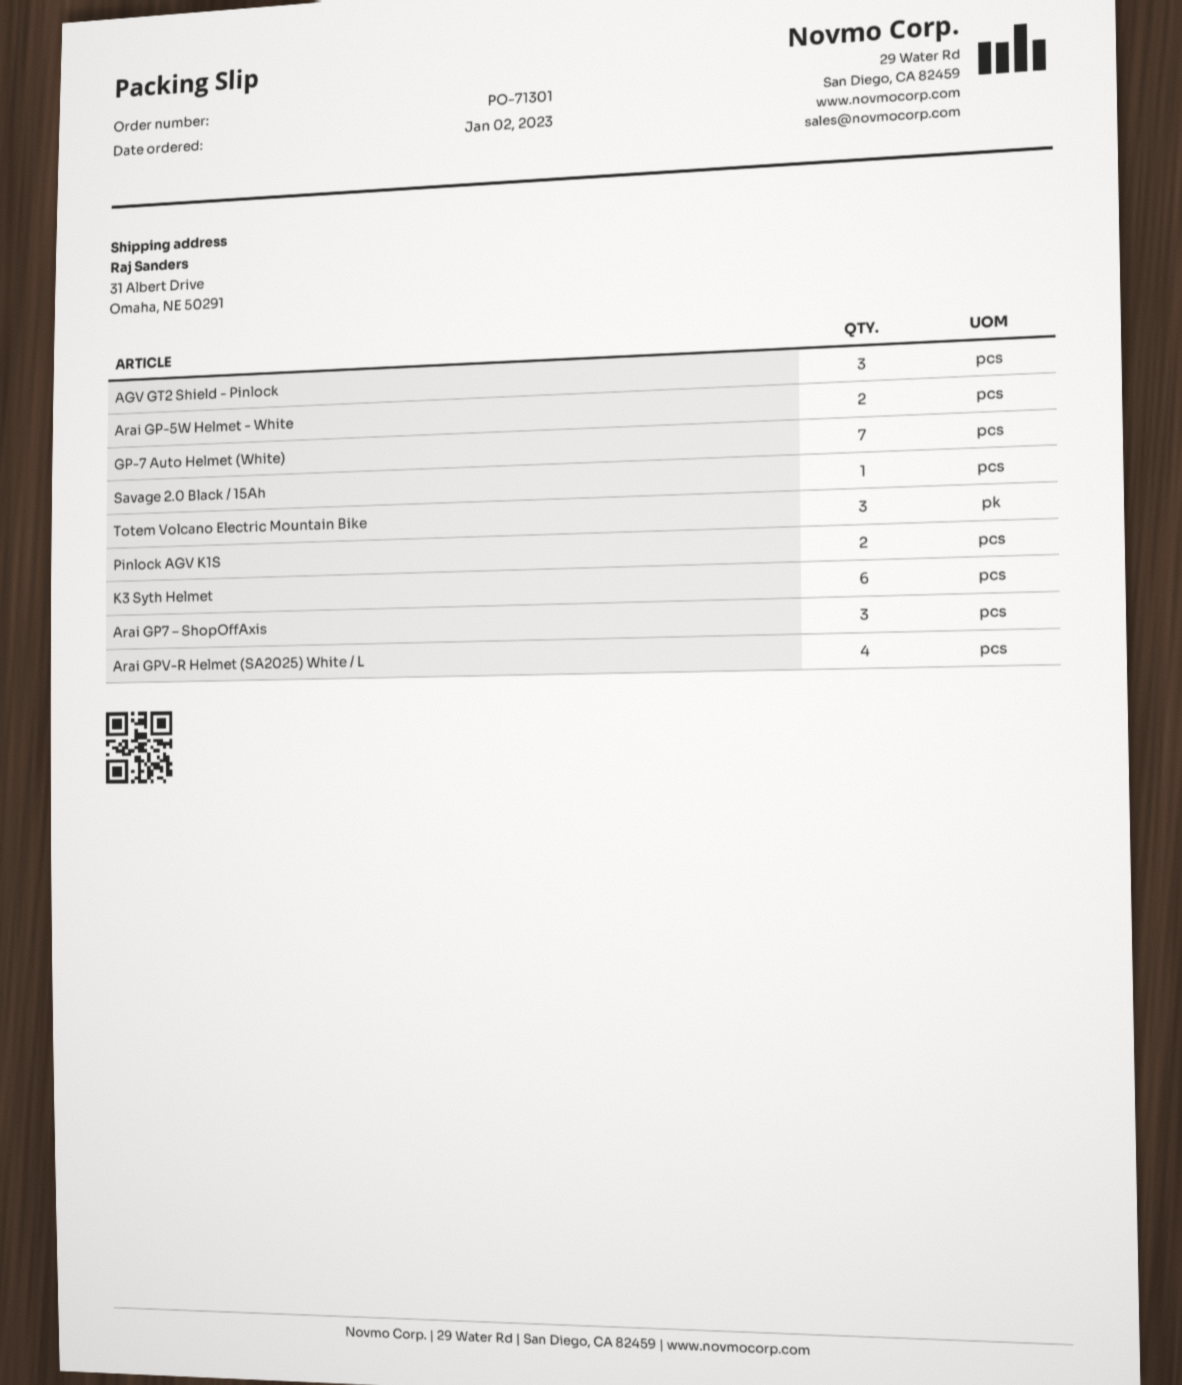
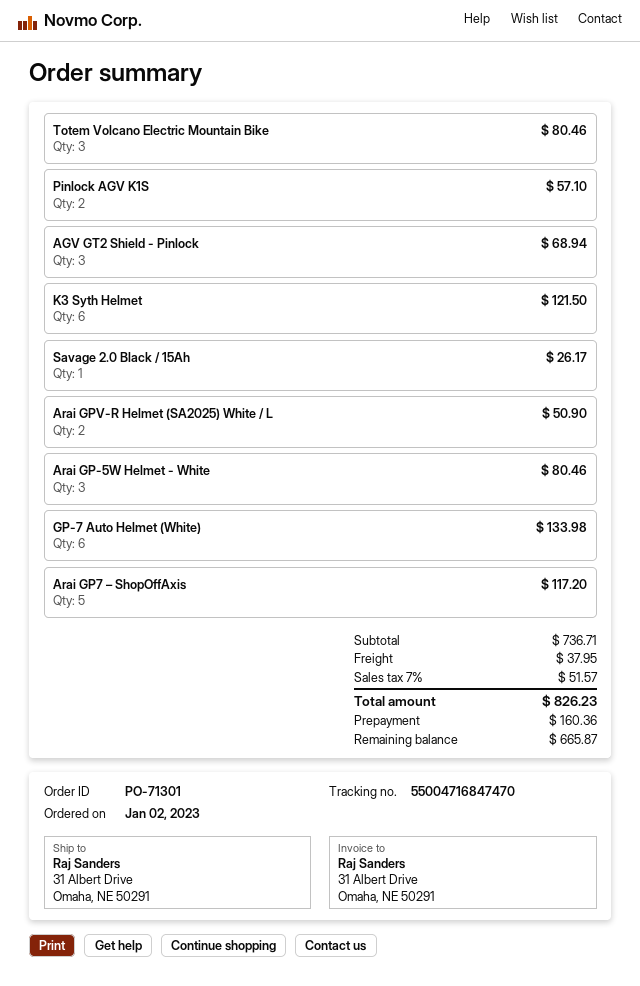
Arai GP-5W Helmet - White: 2 -> 3
GP-7 Auto Helmet (White): 7 -> 6
Arai GP7 – ShopOffAxis: 3 -> 5
Arai GPV-R Helmet (SA2025) White / L: 4 -> 2

